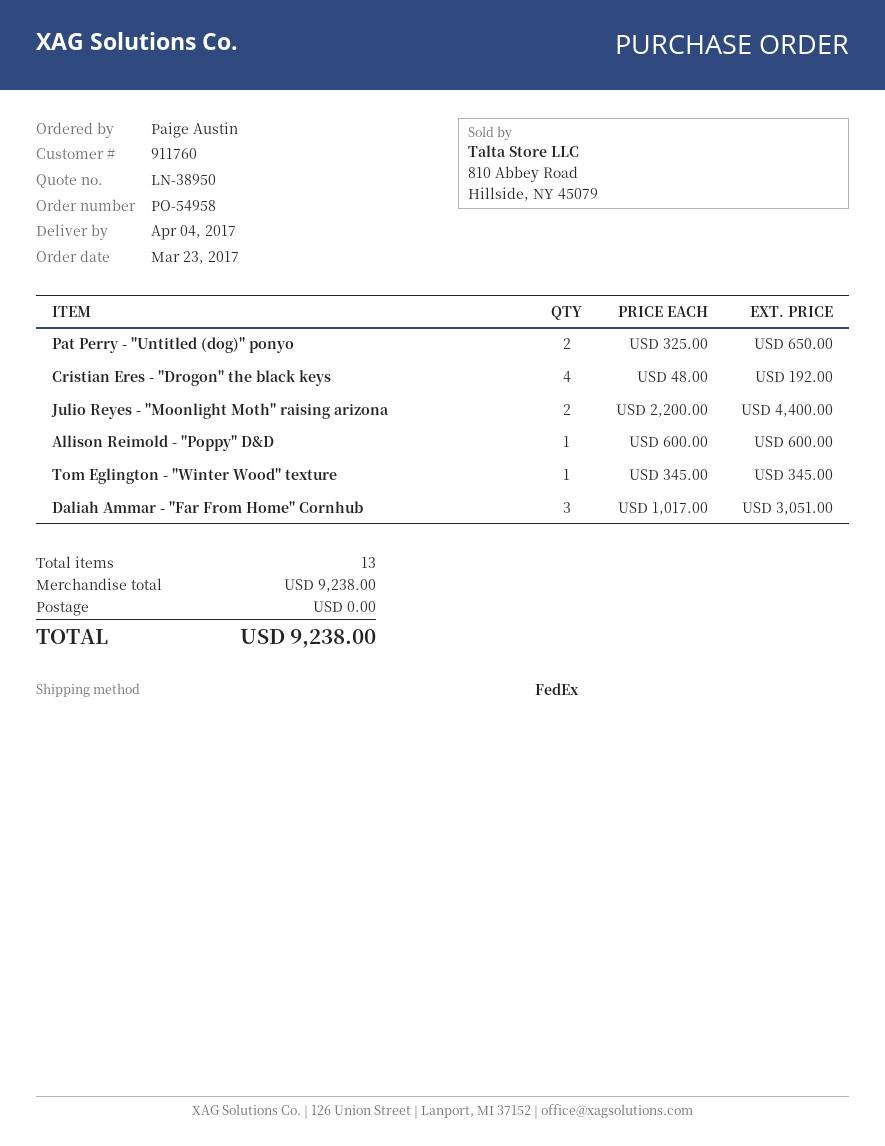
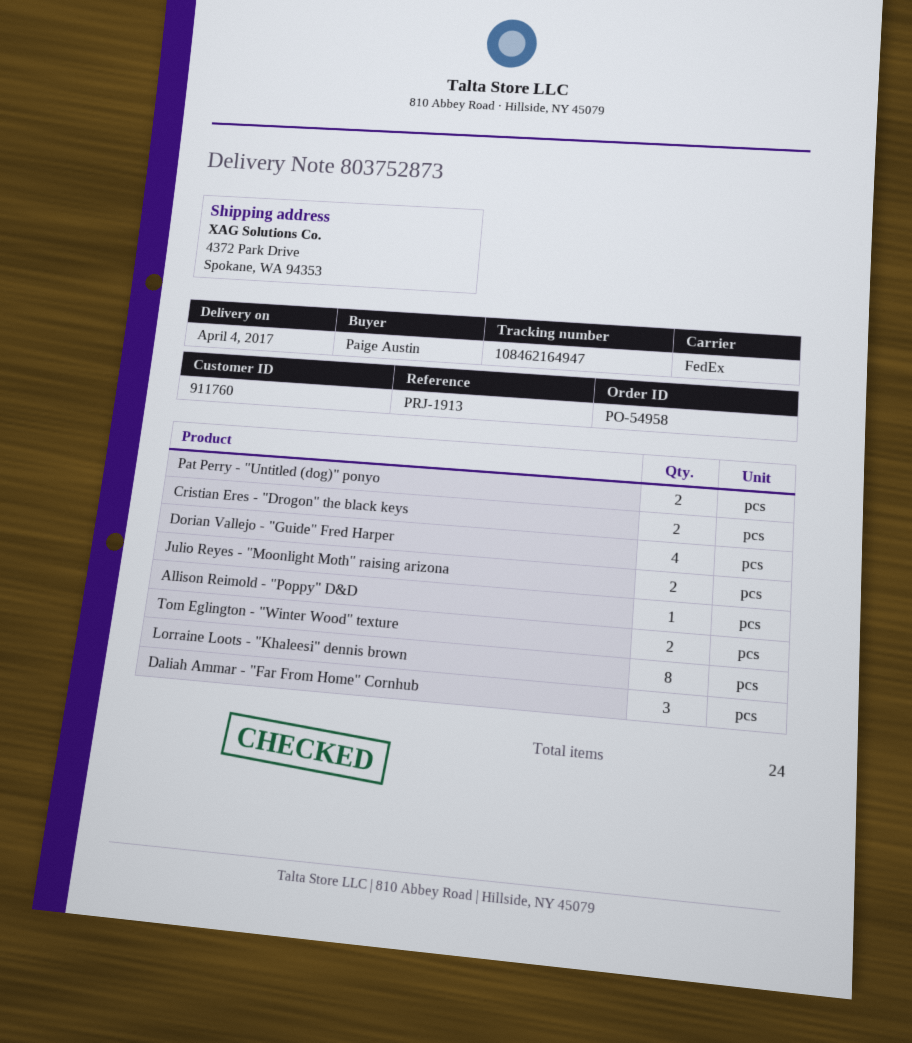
Cristian Eres - "Drogon" the black keys: 4 -> 2
Tom Eglington - "Winter Wood" texture: 1 -> 2
Dorian Vallejo - "Guide" Fred Harper: none -> 4
Lorraine Loots - "Khaleesi" dennis brown: none -> 8
total quantity: 13 -> 24

